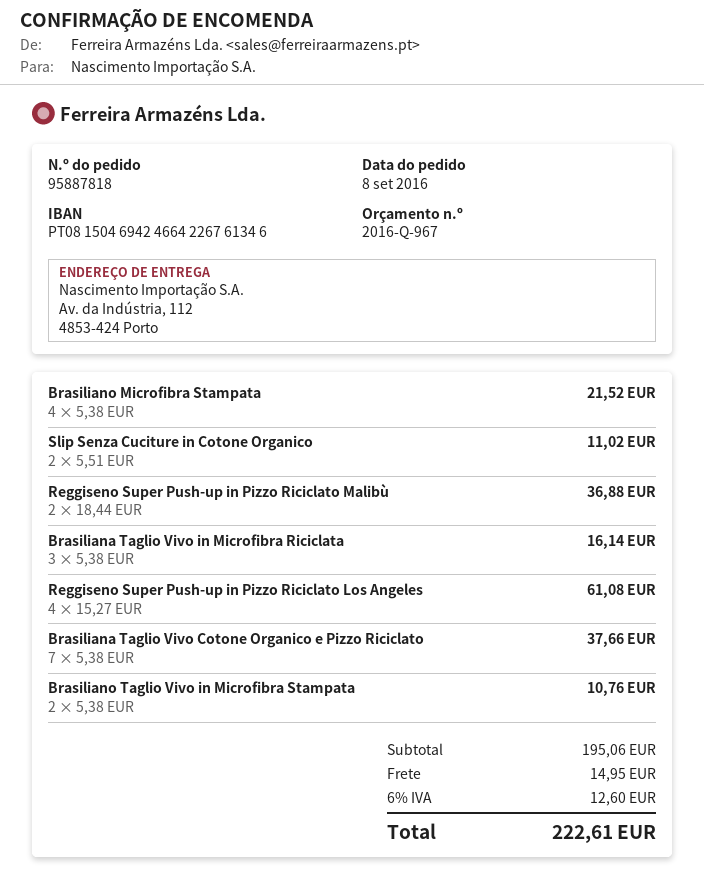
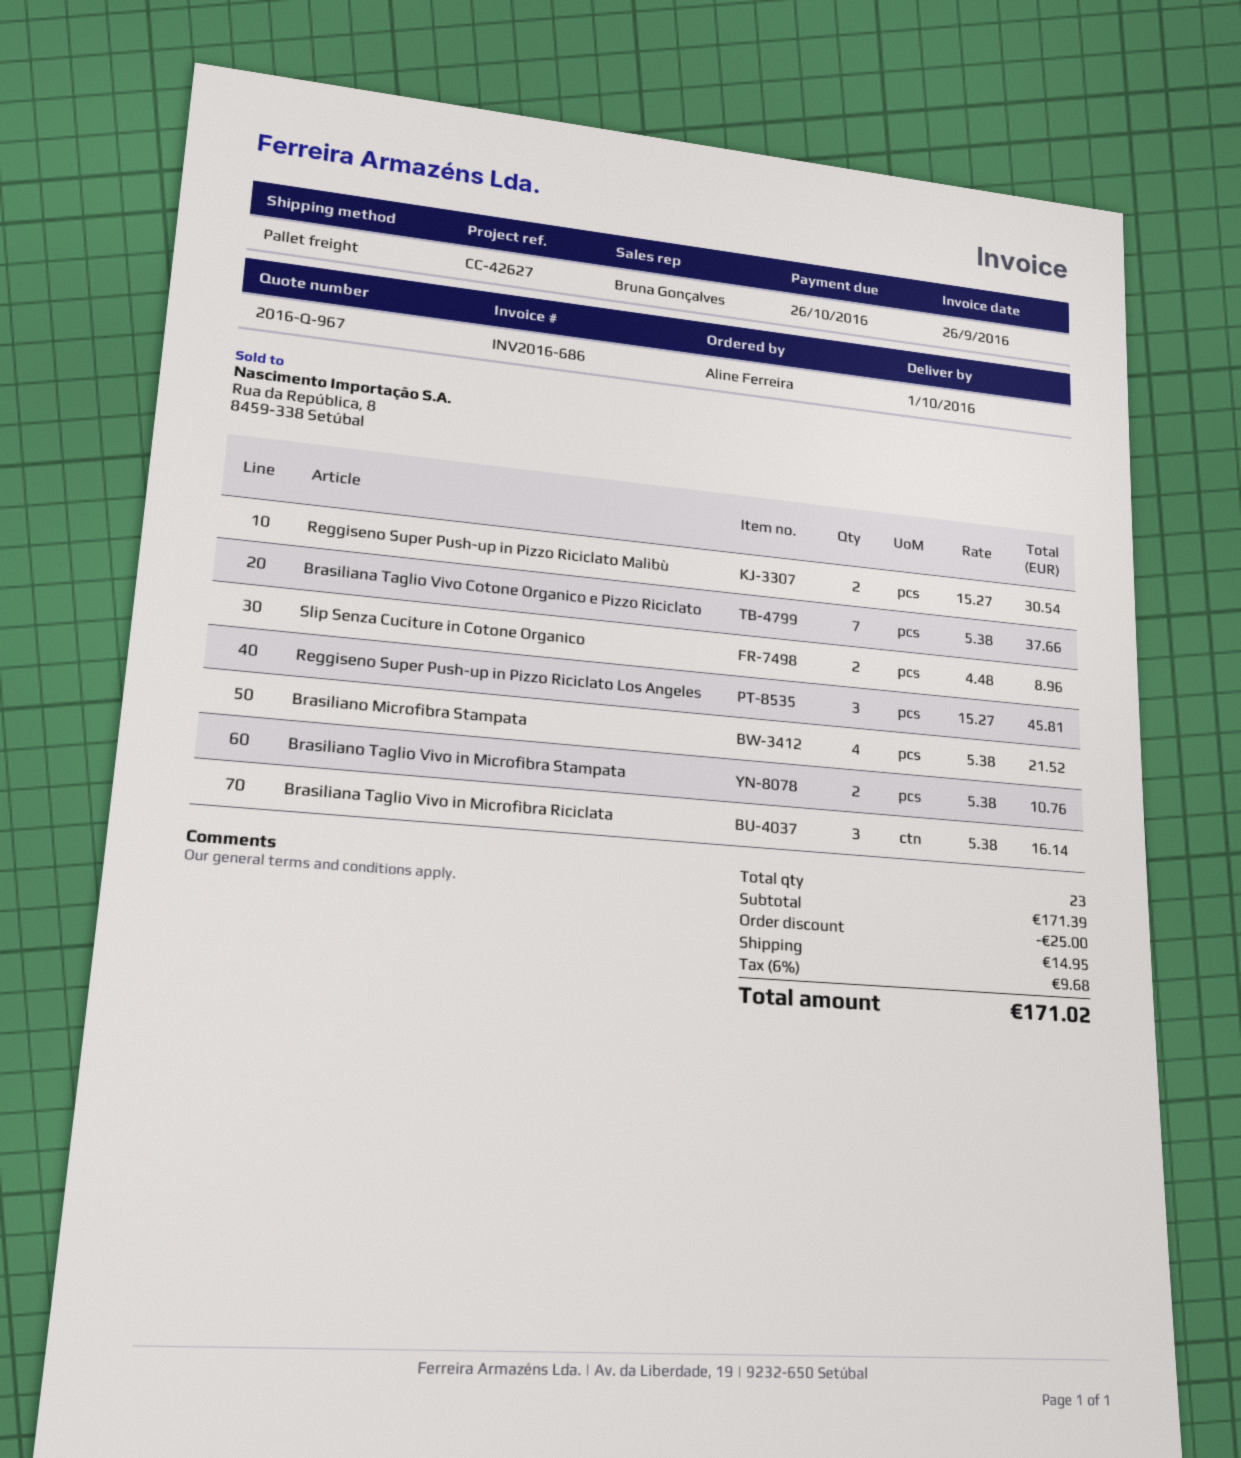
Slip Senza Cuciture in Cotone Organico: 2 x 5.51 = 11.02 -> 2 x 4.48 = 8.96
Reggiseno Super Push-up in Pizzo Riciclato Malibù: 2 x 18.44 = 36.88 -> 2 x 15.27 = 30.54
Reggiseno Super Push-up in Pizzo Riciclato Los Angeles: 4 x 15.27 = 61.08 -> 3 x 15.27 = 45.81
subtotal: 195.06 -> 171.39
discount: none -> 25.00
tax: 6% = 12.60 -> 6% = 9.68
total: 222.61 -> 171.02

